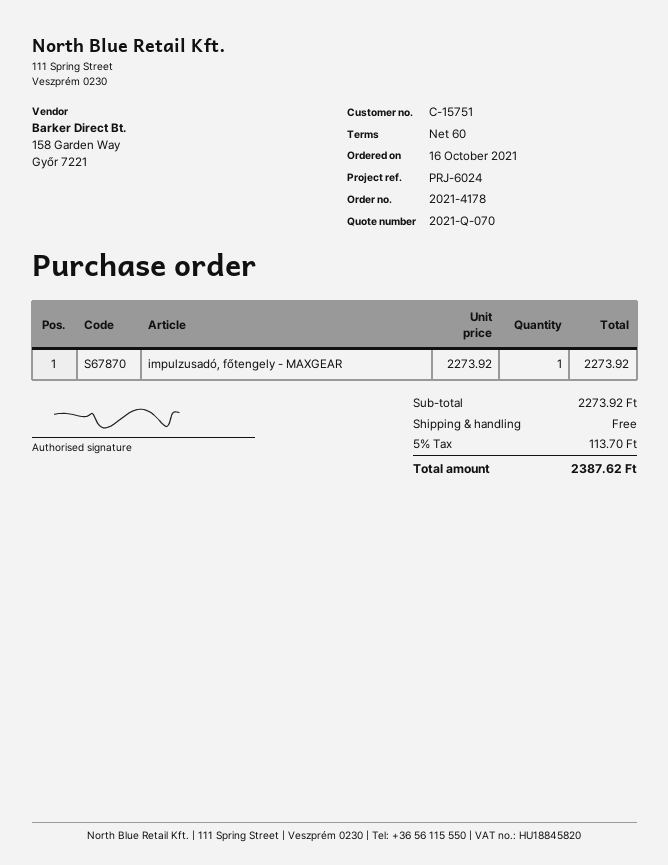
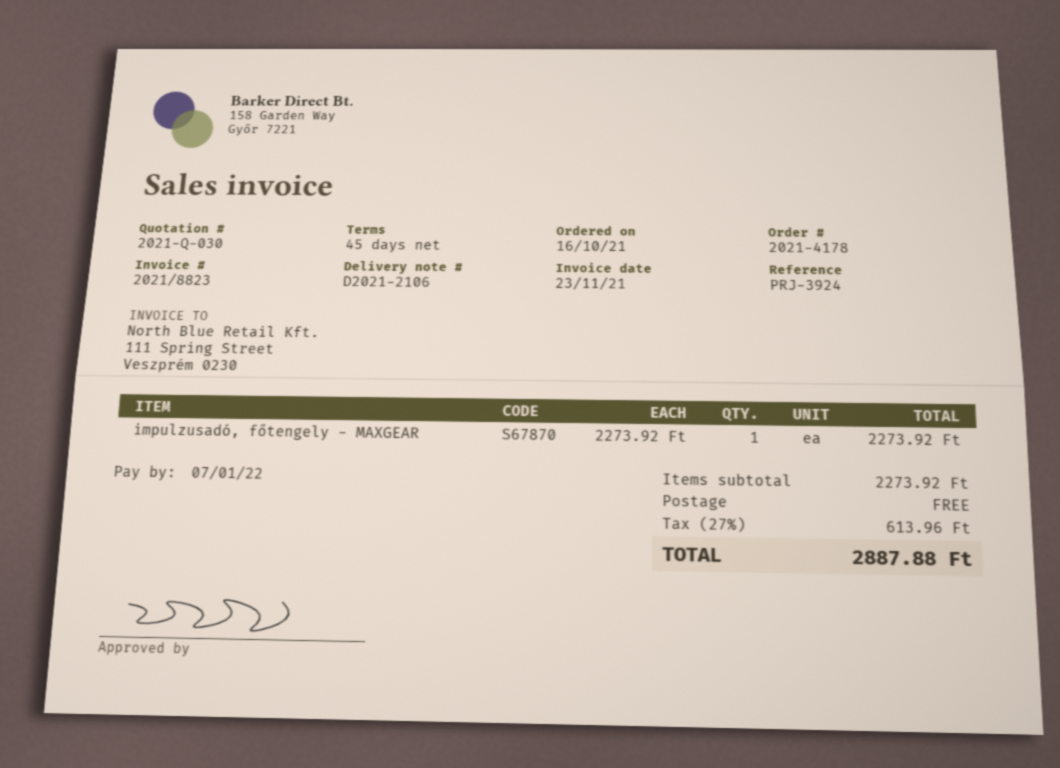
quote number: 2021-Q-070 -> 2021-Q-030
payment terms: 60 days -> 45 days
reference: PRJ-6024 -> PRJ-3924
tax: 5% = 113.70 -> 27% = 613.96
total: 2387.62 -> 2887.88

